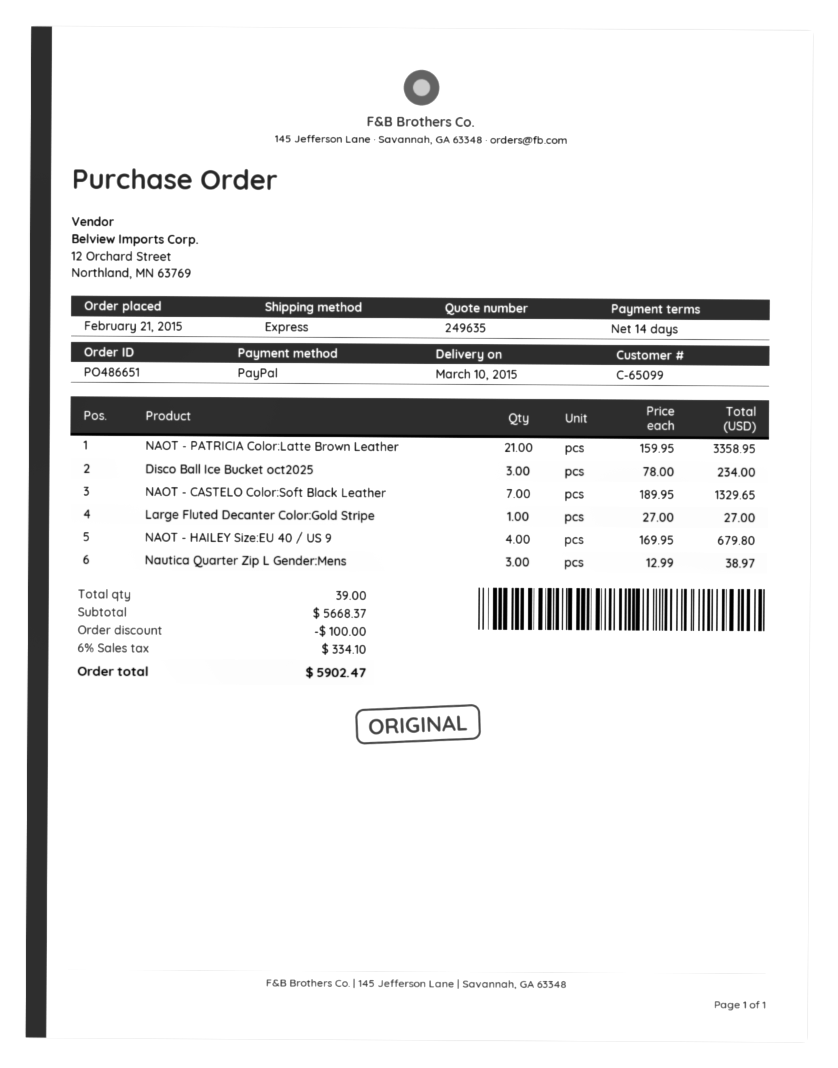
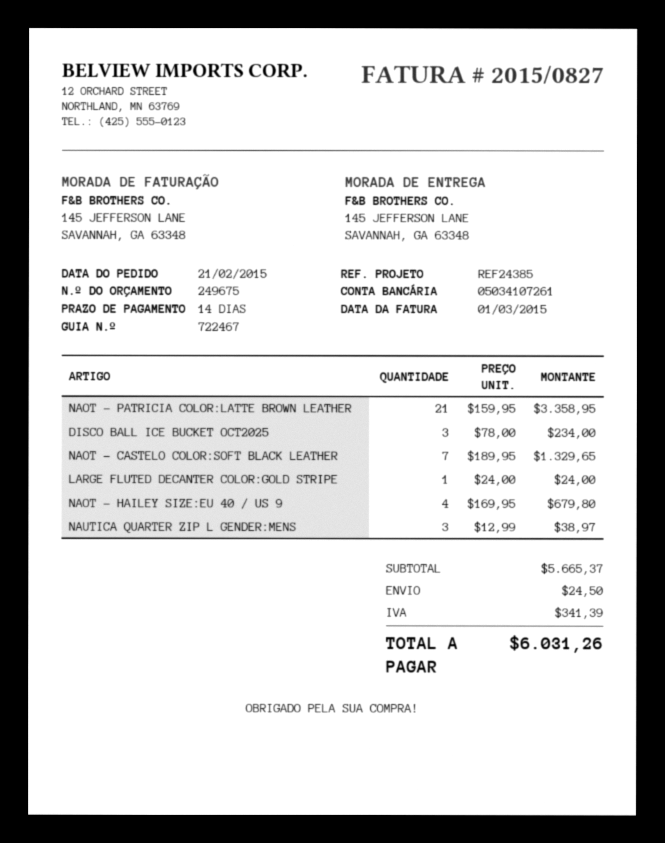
quote number: 249635 -> 249675
Large Fluted Decanter Color:Gold Stripe: 1 x 27.00 = 27.00 -> 1 x 24.00 = 24.00
subtotal: 5668.37 -> 5665.37
discount: 100.00 -> none
shipping: none -> 24.50
tax: 334.10 -> 341.39
total: 5902.47 -> 6031.26

